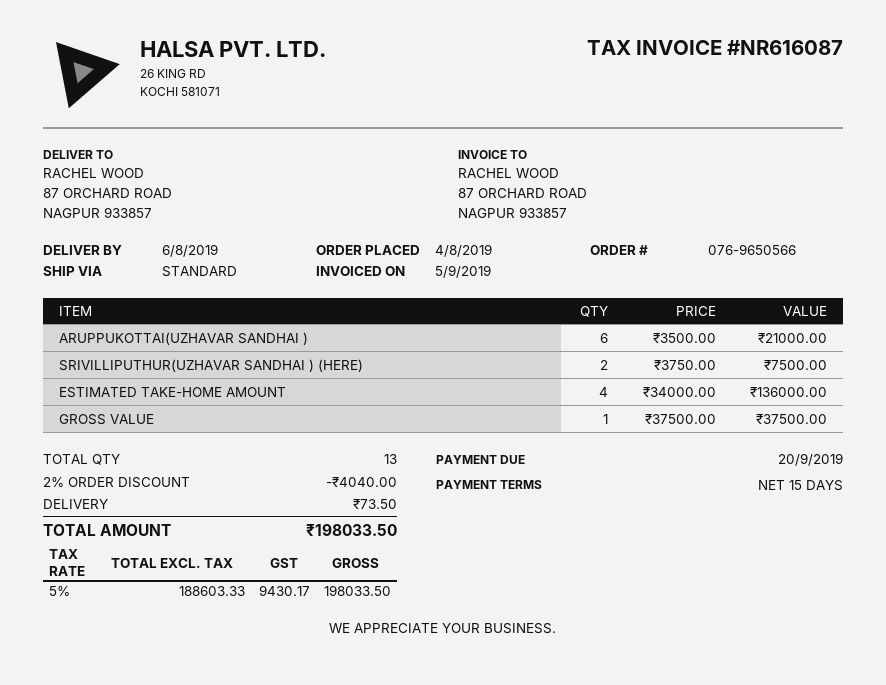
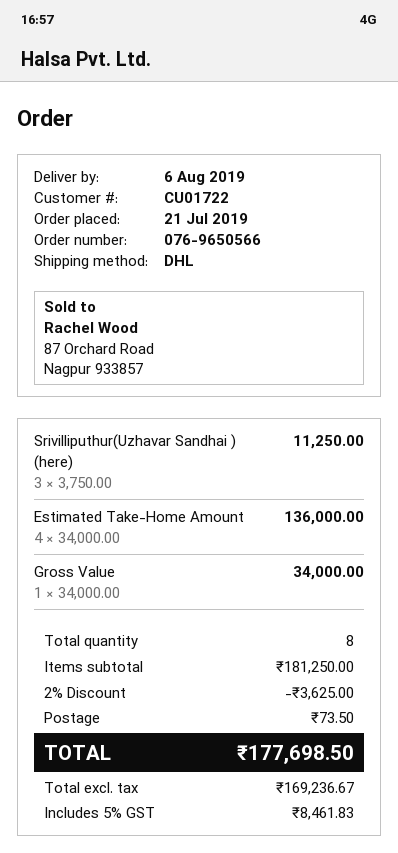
order date: 2019-08-04 -> 2019-07-21
shipping method: standard -> DHL
ARUPPUKOTTAI(UZHAVAR SANDHAI ): 6 x 3500.00 = 21000.00 -> none
SRIVILLIPUTHUR(UZHAVAR SANDHAI ) (HERE): 2 x 3750.00 = 7500.00 -> 3 x 3750.00 = 11250.00
GROSS VALUE: 1 x 37500.00 = 37500.00 -> 1 x 34000.00 = 34000.00
total quantity: 13 -> 8
discount: 2% = 4040.00 -> 2% = 3625.00
net: 188603.33 -> 169236.67
tax: 5% = 9430.17 -> 5% = 8461.83
total: 198033.50 -> 177698.50

